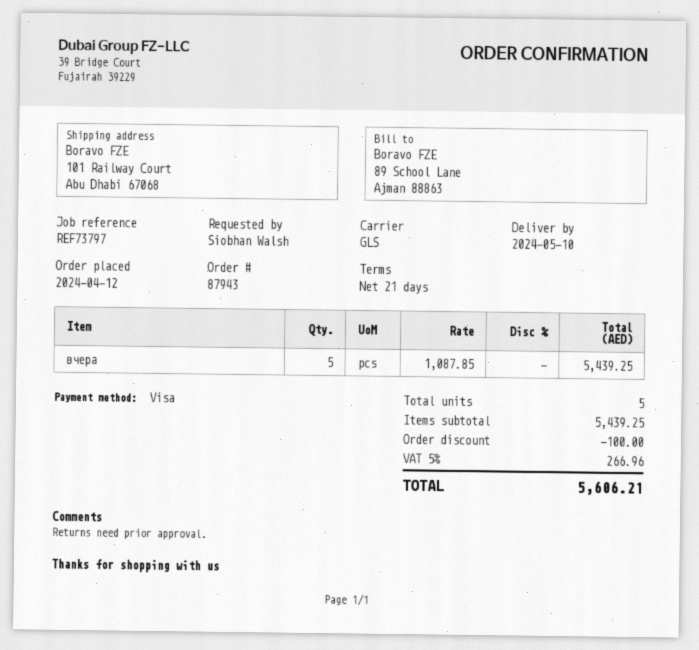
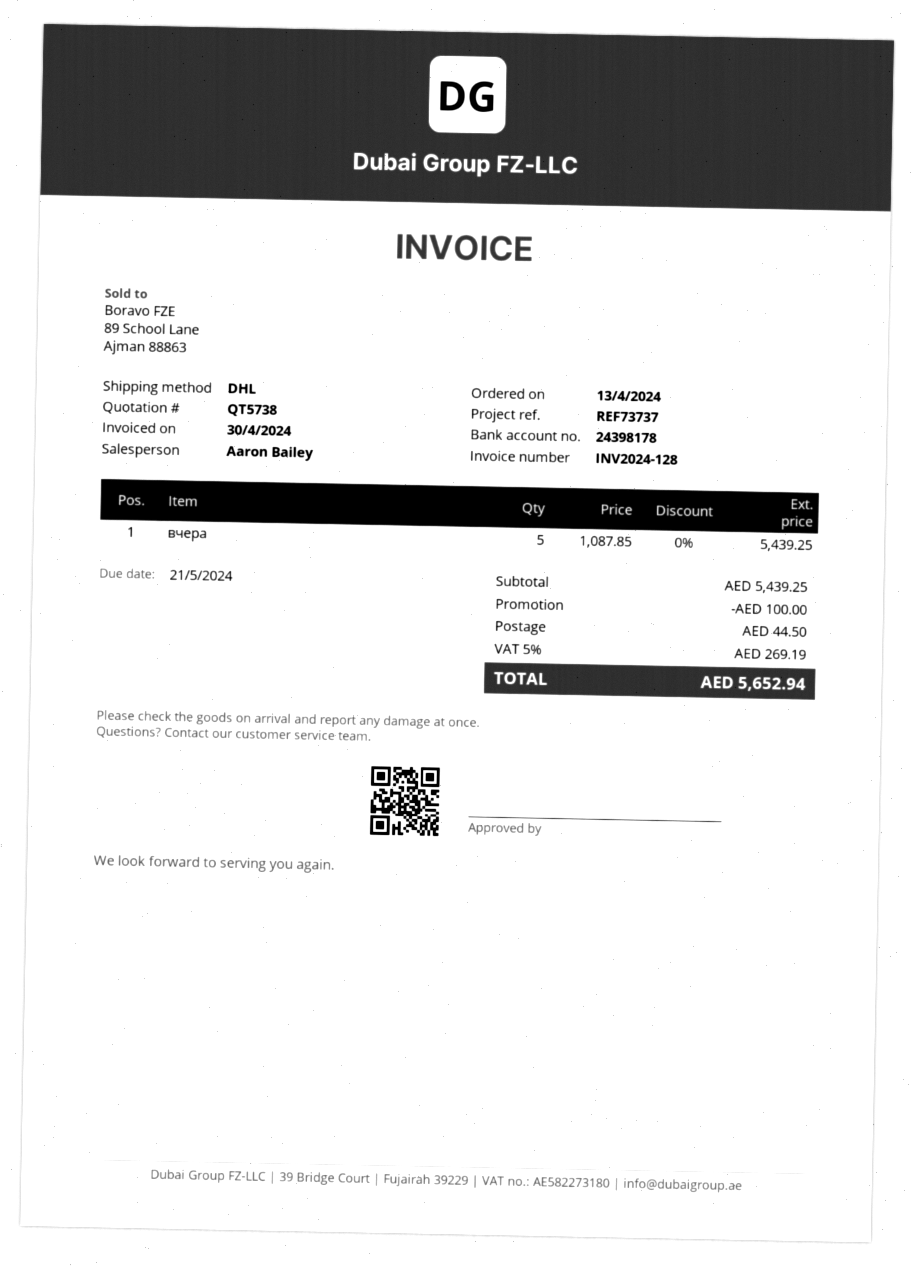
order date: 2024-04-12 -> 2024-04-13
reference: REF73797 -> REF73737
shipping method: GLS -> DHL
shipping: none -> 44.50
tax: 5% = 266.96 -> 5% = 269.19
total: 5606.21 -> 5652.94

